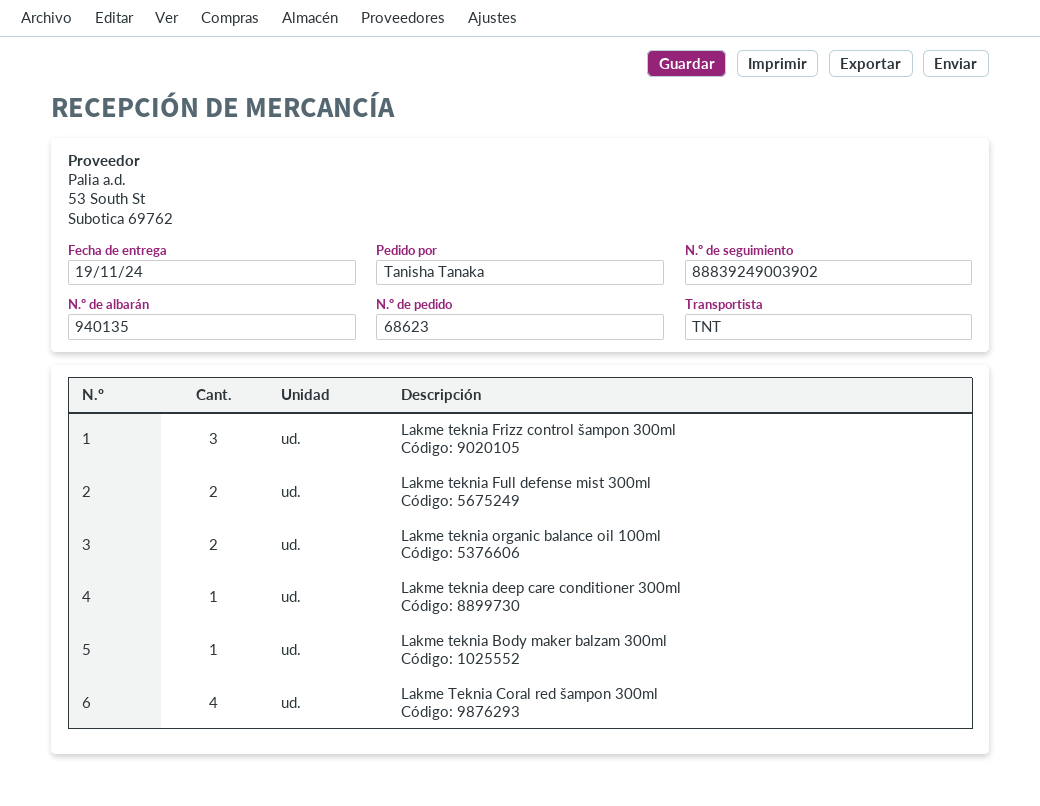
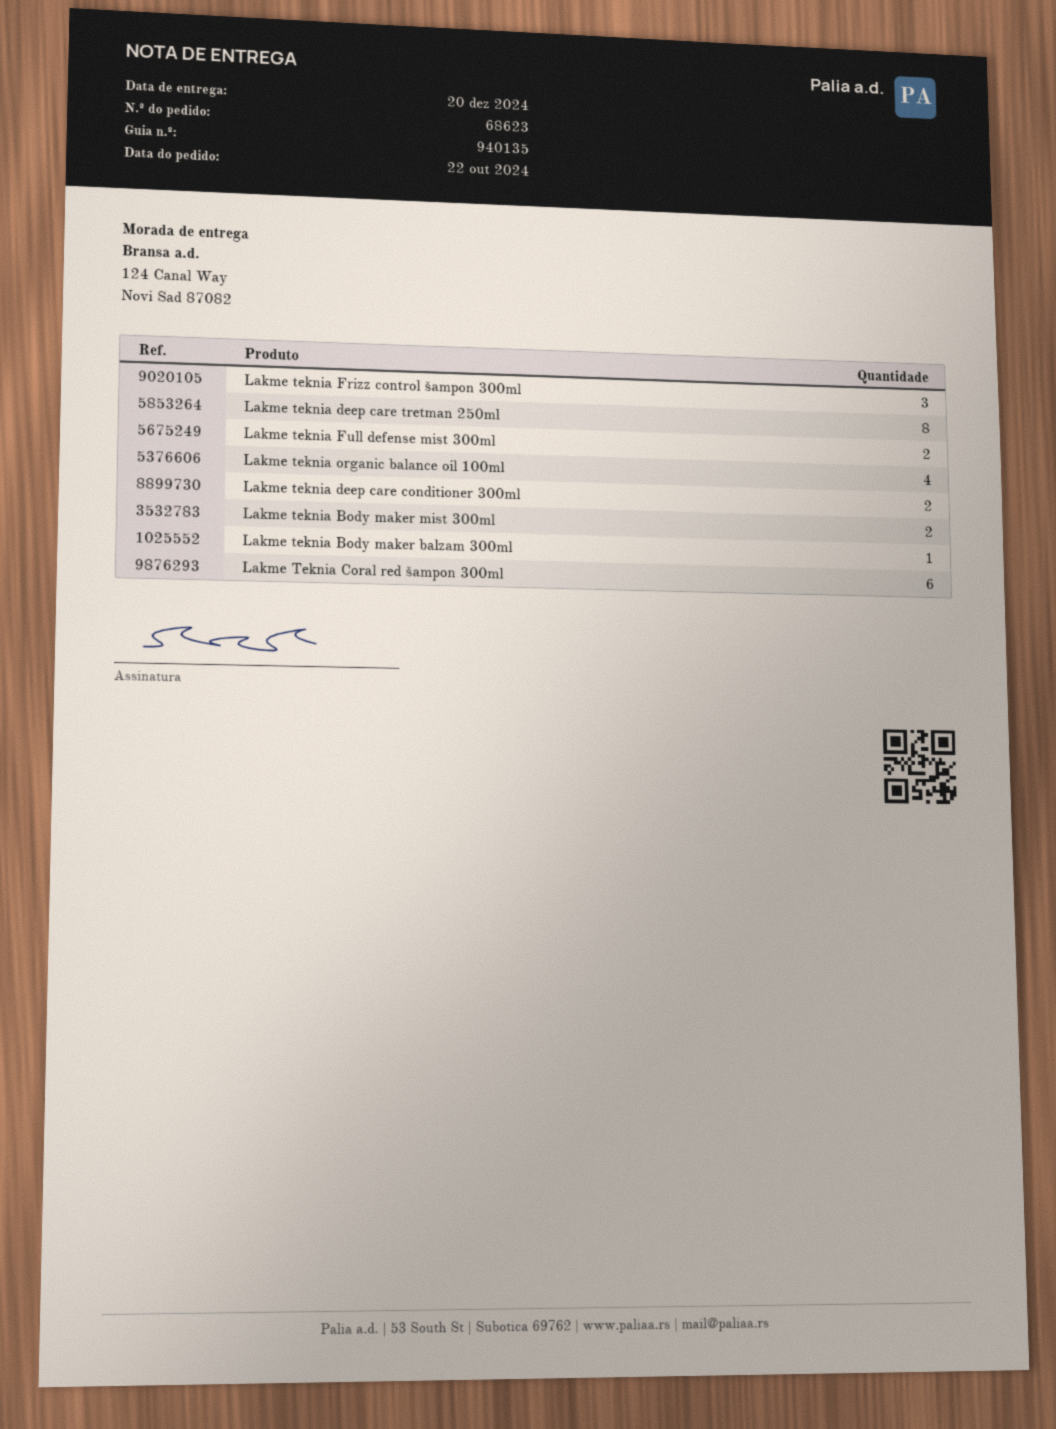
delivery date: 2024-11-19 -> 2024-12-20
Lakme teknia organic balance oil 100ml: 2 -> 4
Lakme teknia deep care conditioner 300ml: 1 -> 2
Lakme Teknia Coral red šampon 300ml: 4 -> 6
Lakme teknia deep care tretman 250ml: none -> 8
Lakme teknia Body maker mist 300ml: none -> 2

